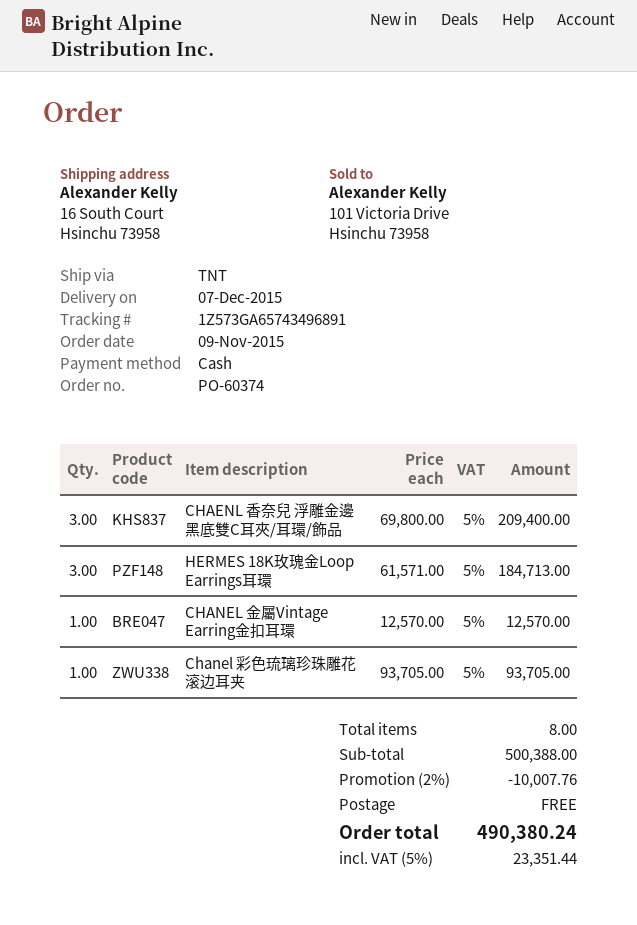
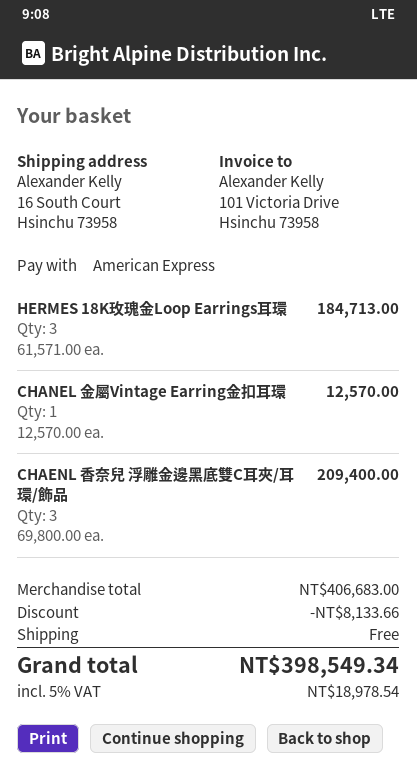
payment method: cash -> American Express
Chanel 彩色琉璃珍珠雕花滚边耳夹: 1 x 93705.00 = 93705.00 -> none
subtotal: 500388.00 -> 406683.00
discount: 10007.76 -> 8133.66
tax: 5% = 23351.44 -> 5% = 18978.54
total: 490380.24 -> 398549.34

